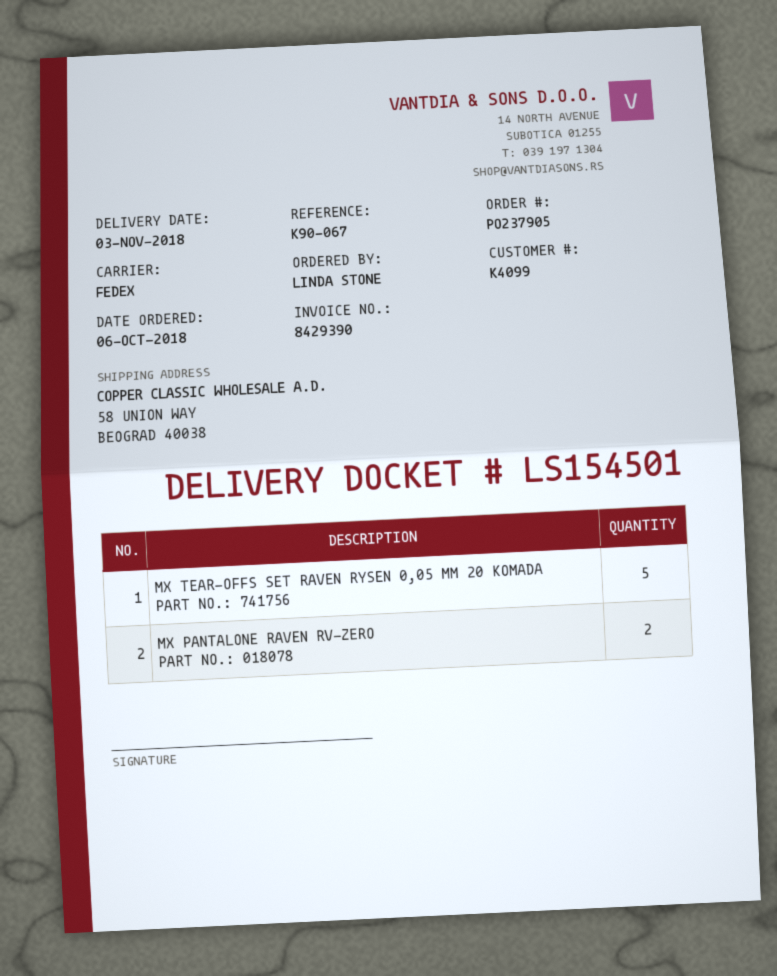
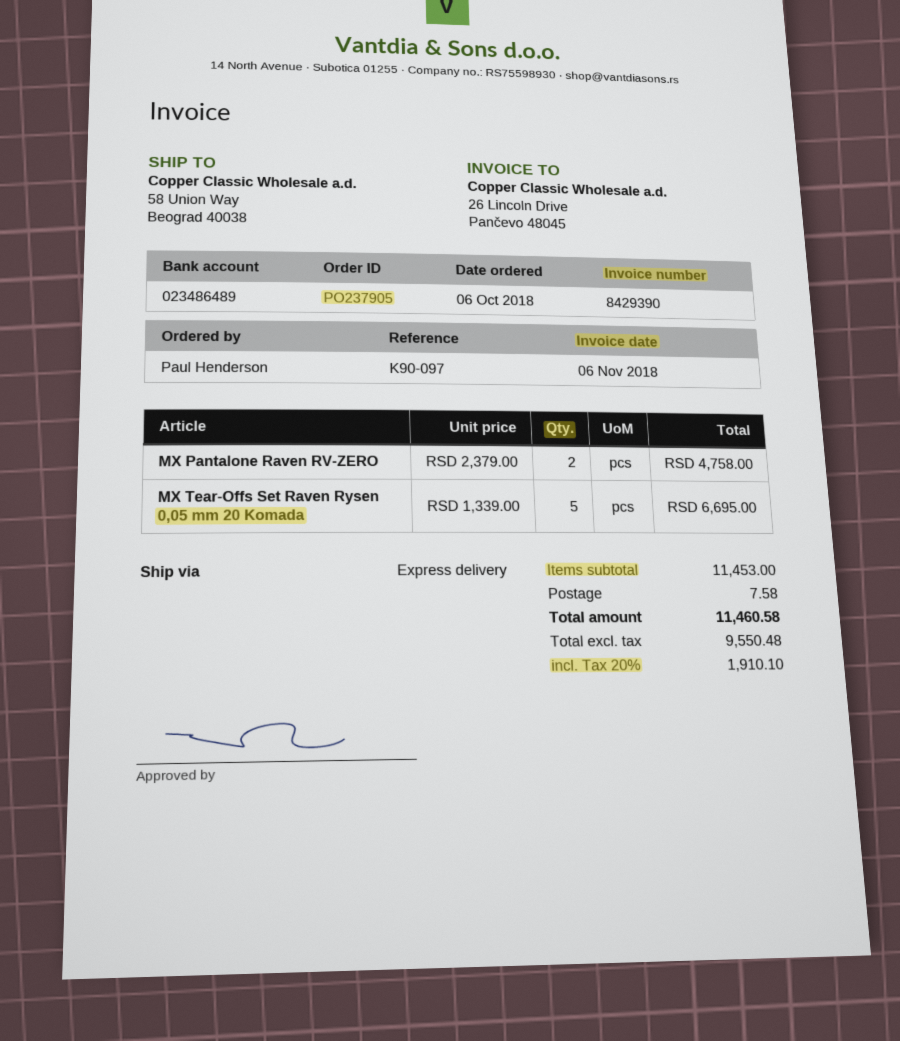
reference: K90-067 -> K90-097
ordered by: LINDA STONE -> Paul Henderson
shipping method: FedEx -> express

